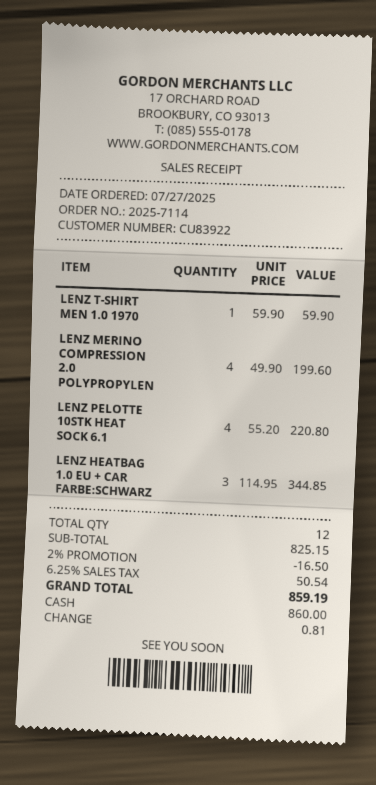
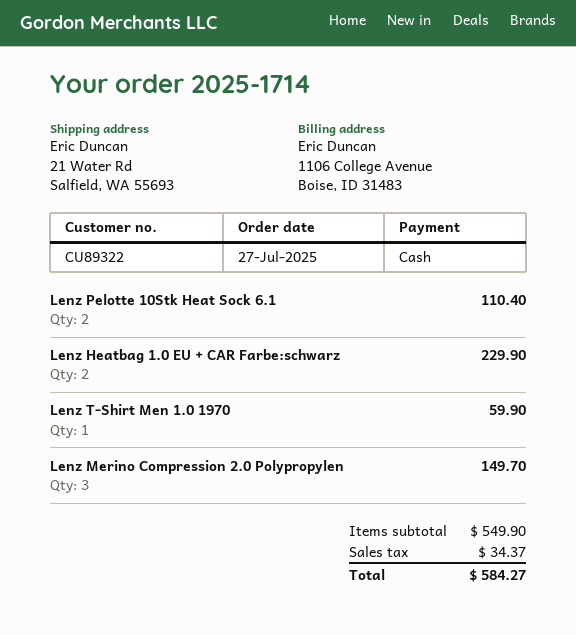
order number: 2025-7114 -> 2025-1714
customer number: CU83922 -> CU89322
LENZ MERINO COMPRESSION 2.0 POLYPROPYLEN: 4 for 199.60 -> 3 for 149.70
LENZ PELOTTE 10STK HEAT SOCK 6.1: 4 for 220.80 -> 2 for 110.40
LENZ HEATBAG 1.0 EU + CAR FARBE:SCHWARZ: 3 for 344.85 -> 2 for 229.90
subtotal: 825.15 -> 549.90
discount: 2% = 16.50 -> none
tax: 50.54 -> 34.37
total: 859.19 -> 584.27

